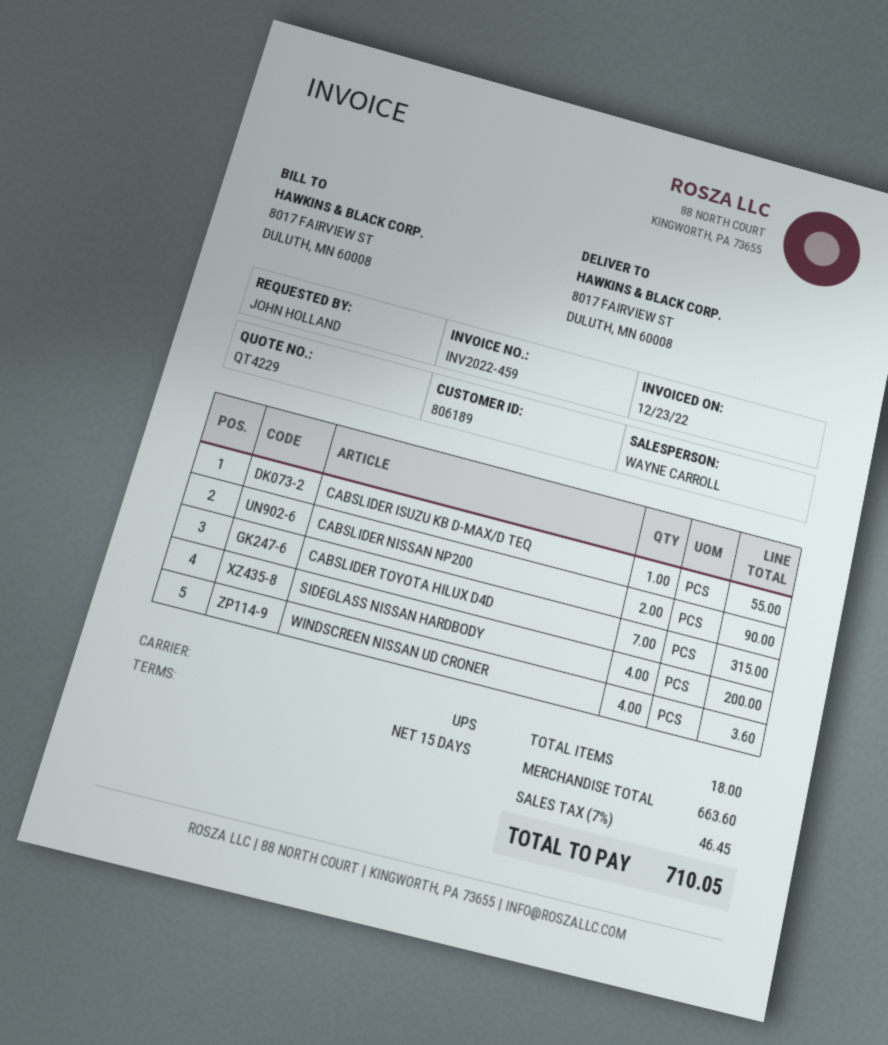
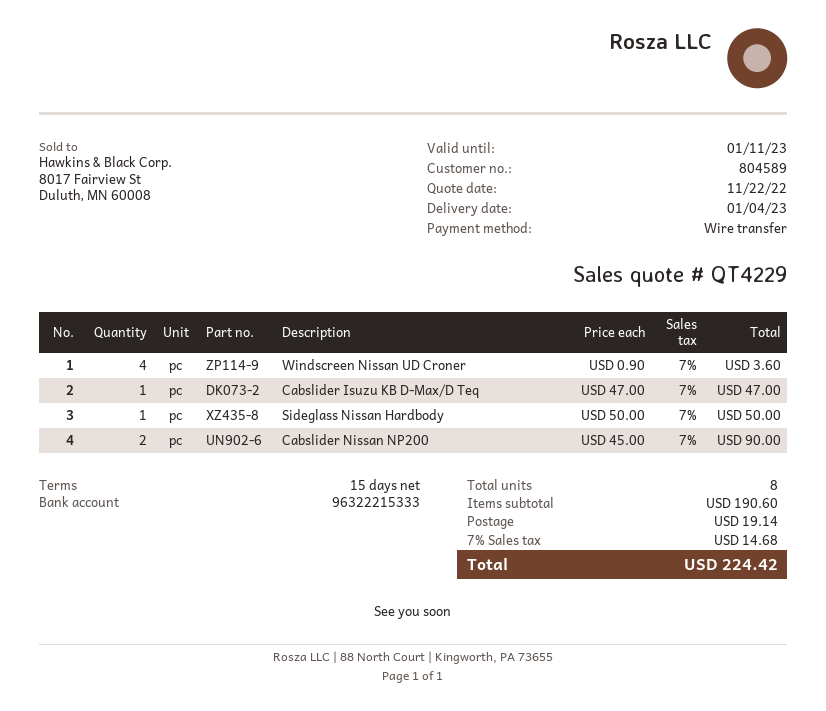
customer number: 806189 -> 804589
CABSLIDER ISUZU KB D-MAX/D TEQ: 1 for 55.00 -> 1 for 47.00
CABSLIDER TOYOTA HILUX D4D: 7 for 315.00 -> none
SIDEGLASS NISSAN HARDBODY: 4 for 200.00 -> 1 for 50.00
total quantity: 18 -> 8
subtotal: 663.60 -> 190.60
shipping: none -> 19.14
tax: 7% = 46.45 -> 7% = 14.68
total: 710.05 -> 224.42

